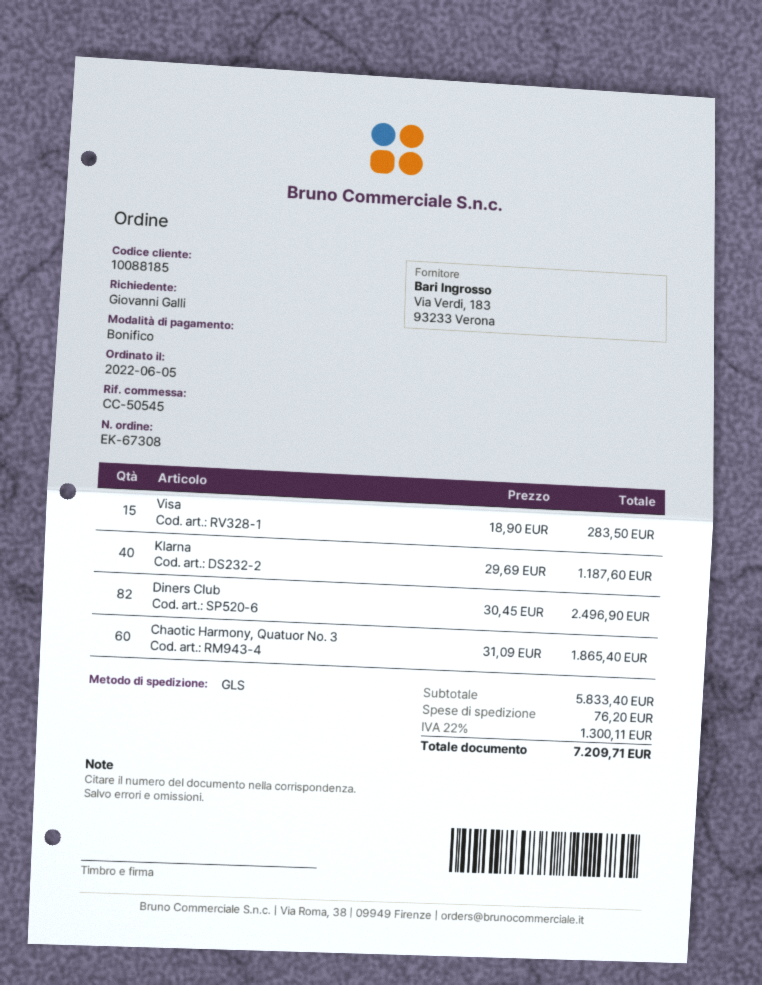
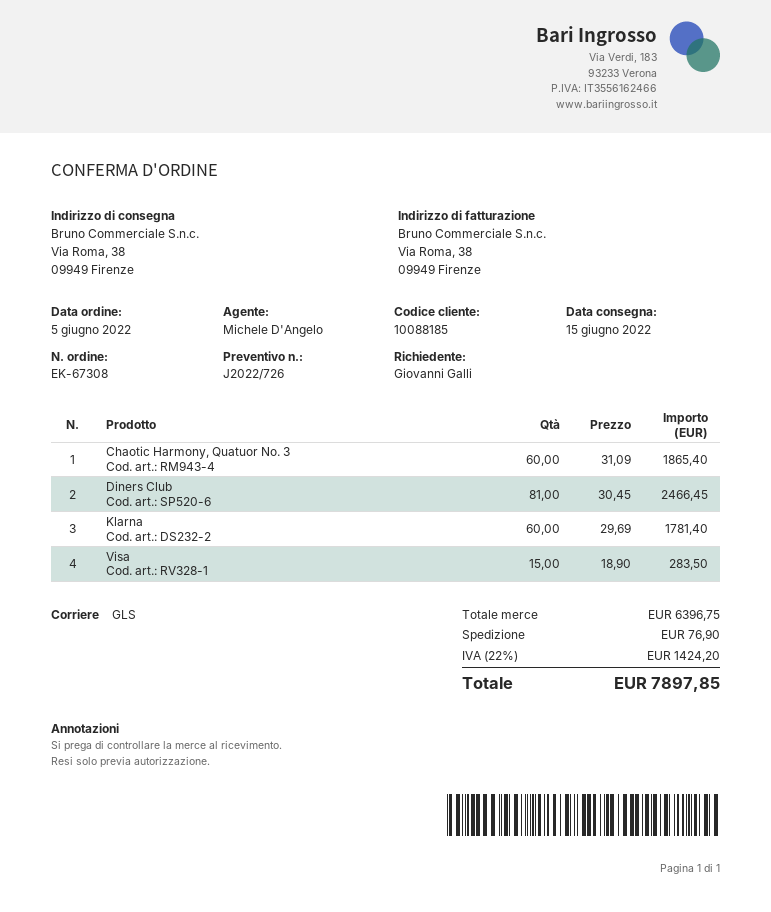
Klarna: 40 x 29.69 = 1187.60 -> 60 x 29.69 = 1781.40
Diners Club: 82 x 30.45 = 2496.90 -> 81 x 30.45 = 2466.45
subtotal: 5833.40 -> 6396.75
shipping: 76.20 -> 76.90
tax: 22% = 1300.11 -> 22% = 1424.20
total: 7209.71 -> 7897.85

